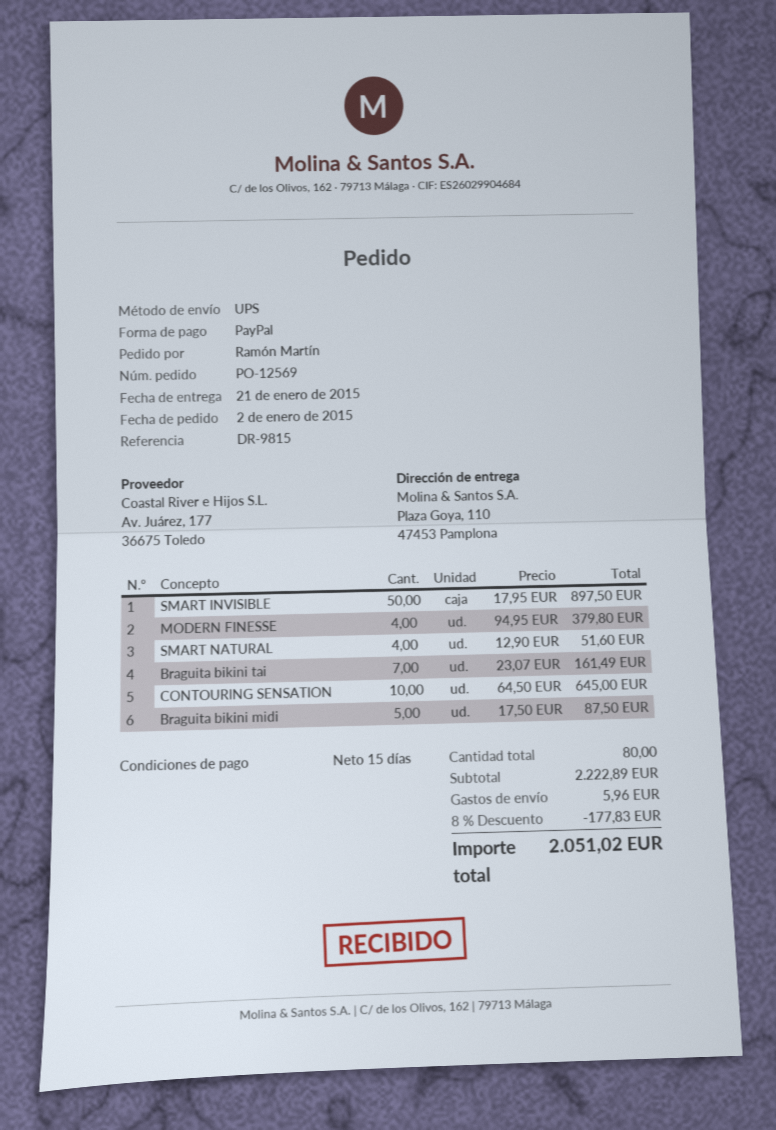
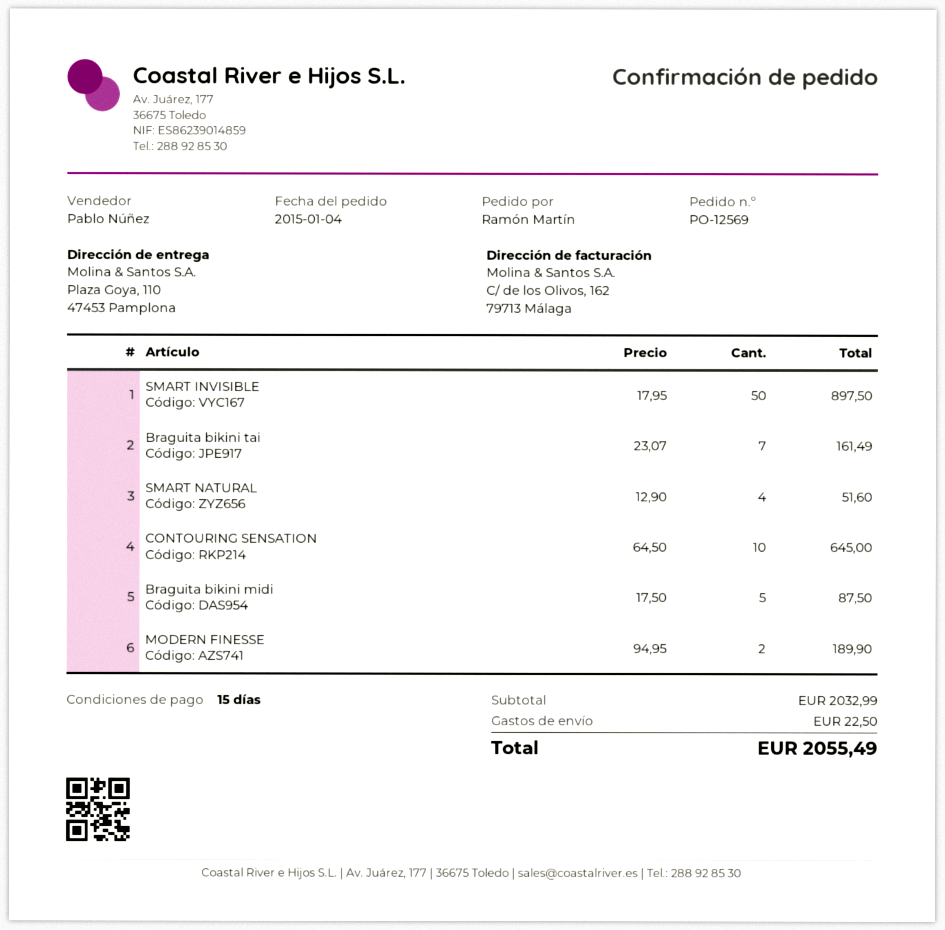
order date: 2015-01-02 -> 2015-01-04
MODERN FINESSE: 4 x 94.95 = 379.80 -> 2 x 94.95 = 189.90
subtotal: 2222.89 -> 2032.99
discount: 8% = 177.83 -> none
shipping: 5.96 -> 22.50
total: 2051.02 -> 2055.49

